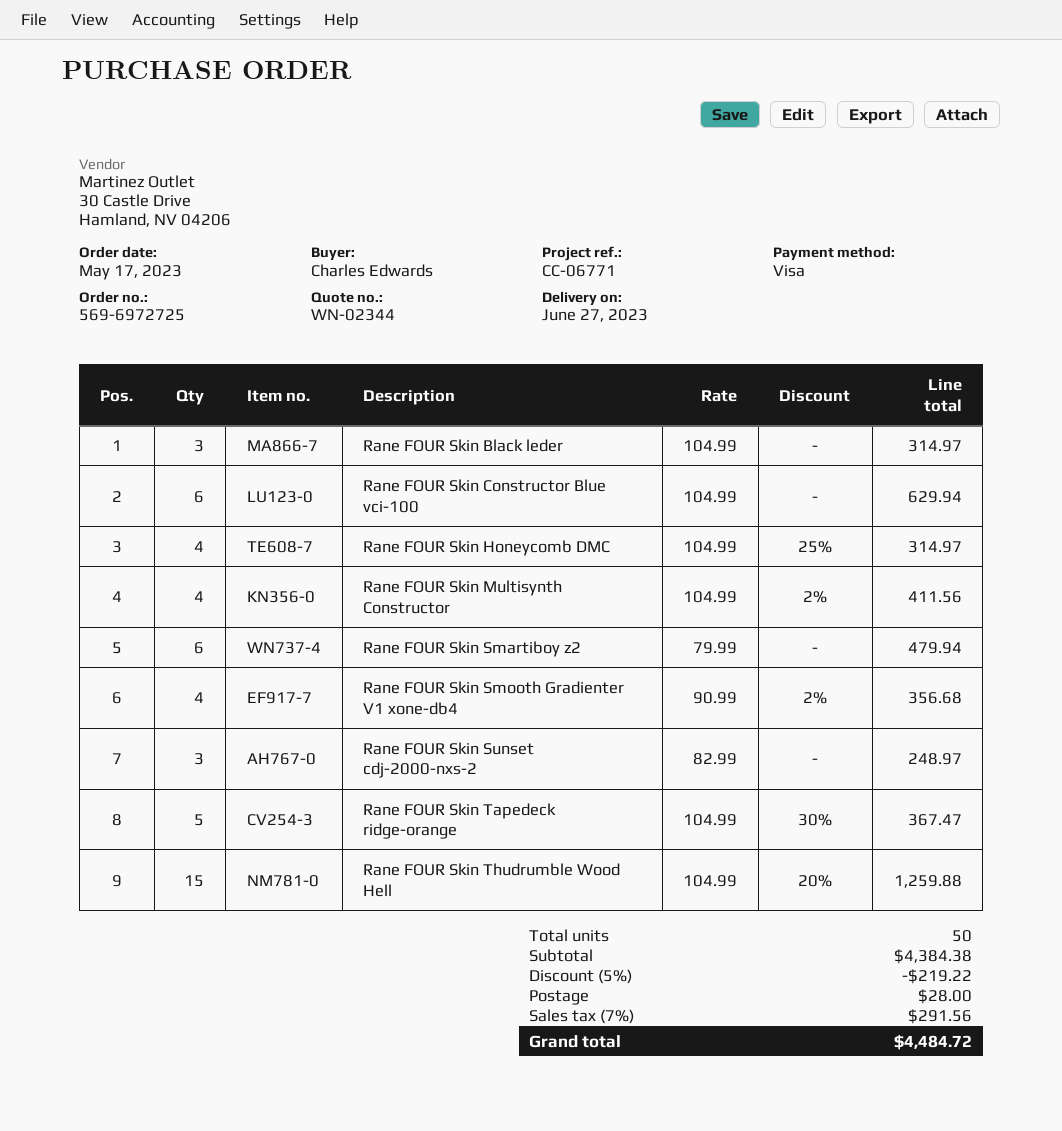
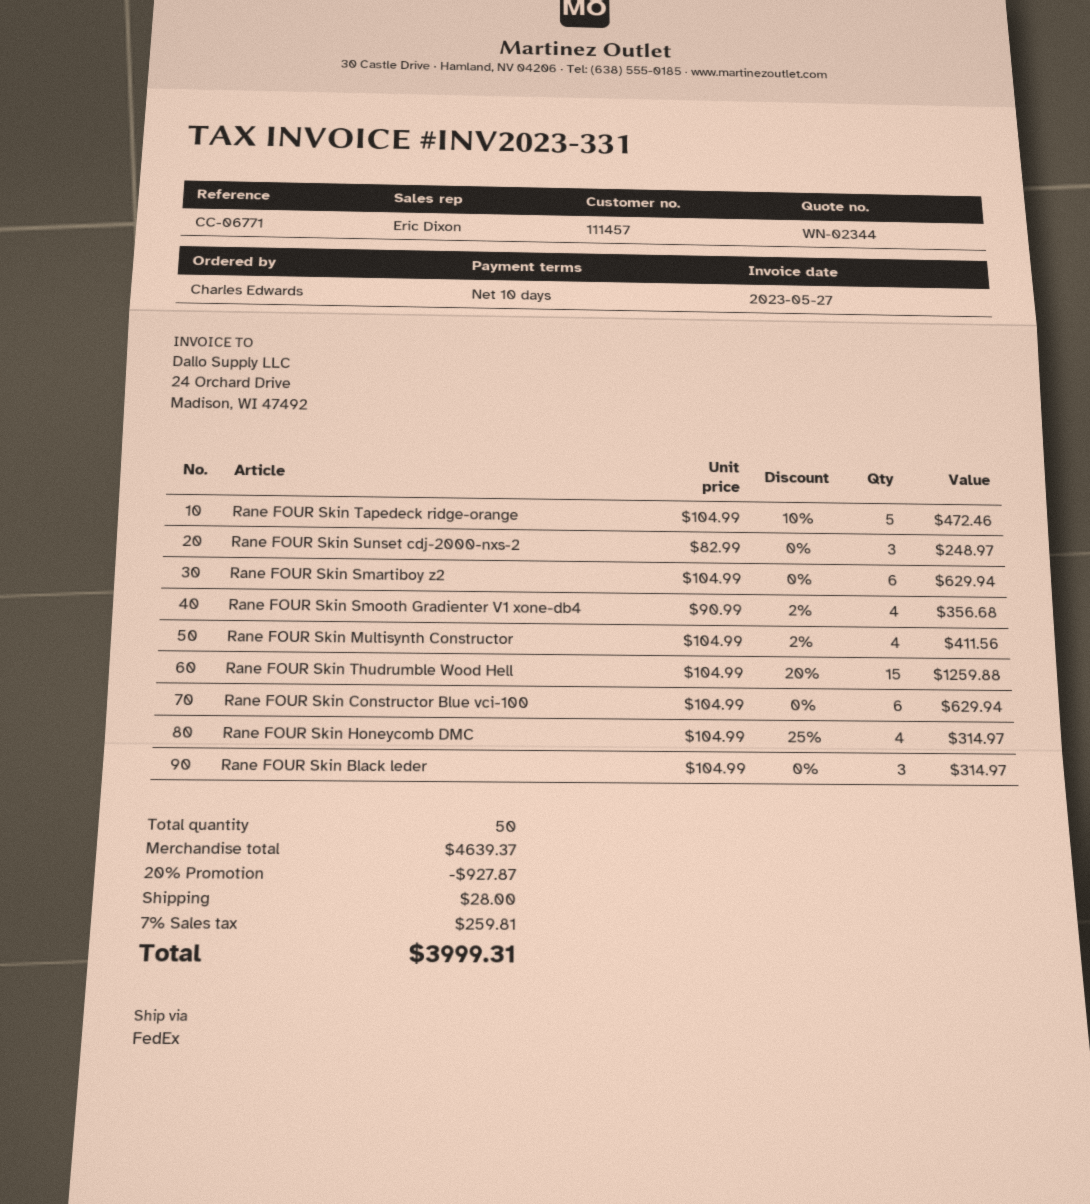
Rane FOUR Skin Smartiboy z2: 6 x 79.99 = 479.94 -> 6 x 104.99 = 629.94
Rane FOUR Skin Tapedeck ridge-orange: 5 x 104.99 - 30% = 367.47 -> 5 x 104.99 - 10% = 472.46
subtotal: 4384.38 -> 4639.37
discount: 5% = 219.22 -> 20% = 927.87
tax: 7% = 291.56 -> 7% = 259.81
total: 4484.72 -> 3999.31

